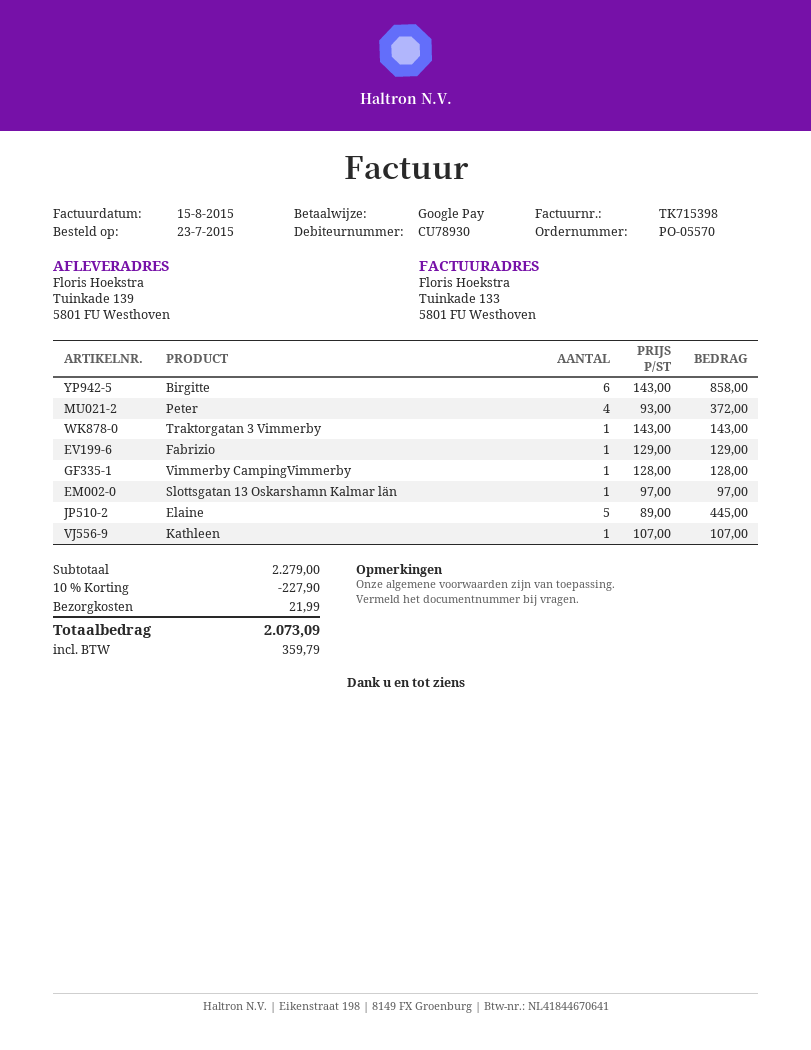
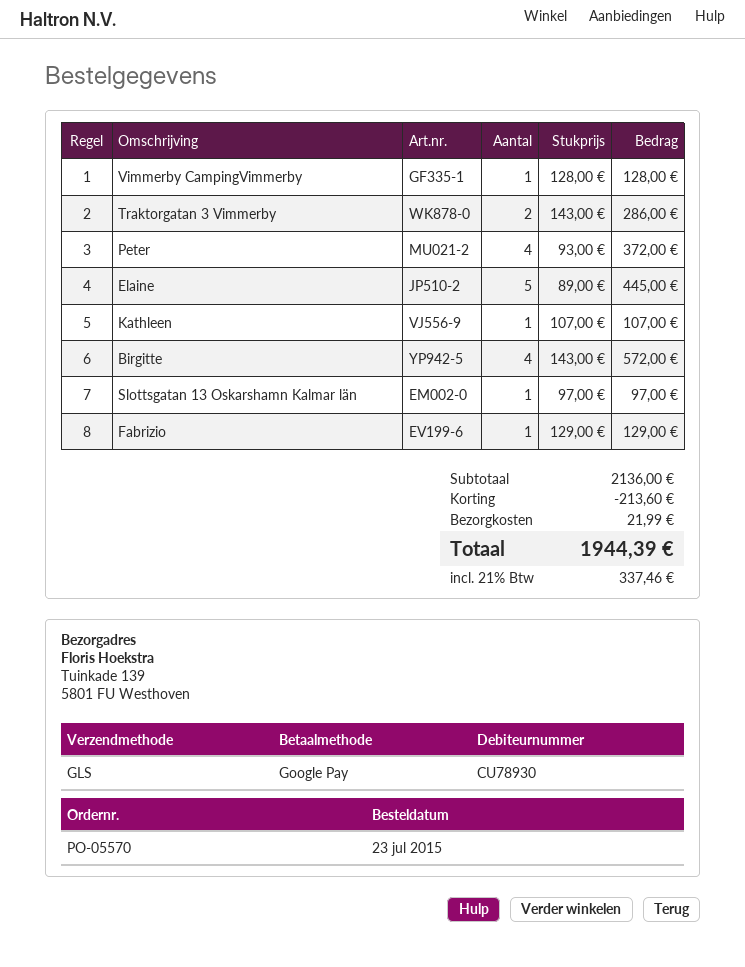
Birgitte: 6 x 143.00 = 858.00 -> 4 x 143.00 = 572.00
Traktorgatan 3 Vimmerby: 1 x 143.00 = 143.00 -> 2 x 143.00 = 286.00
subtotal: 2279.00 -> 2136.00
discount: 227.90 -> 213.60
tax: 359.79 -> 337.46
total: 2073.09 -> 1944.39

